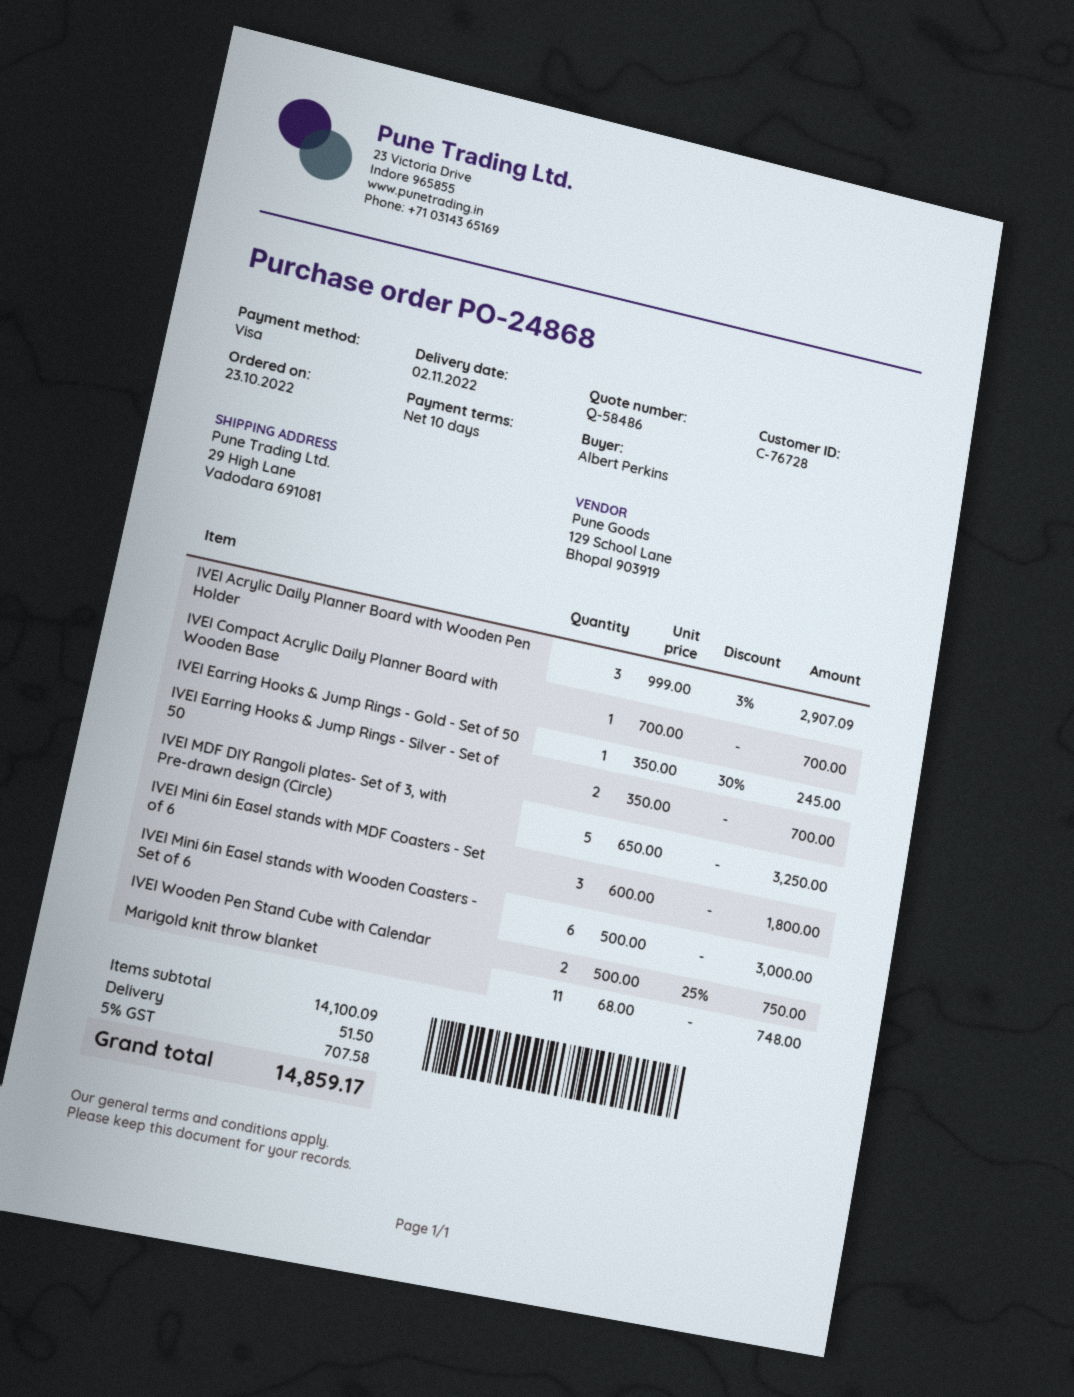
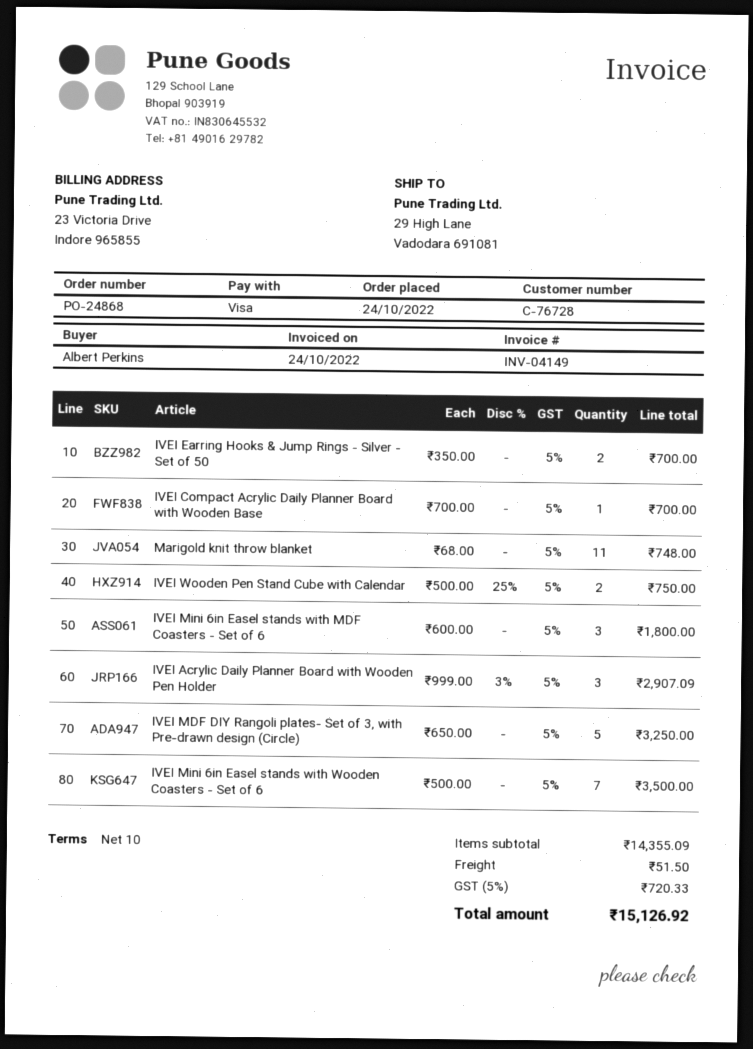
order date: 2022-10-23 -> 2022-10-24
IVEI Earring Hooks & Jump Rings - Gold - Set of 50: 1 x 350.00 - 30% = 245.00 -> none
IVEI Mini 6in Easel stands with Wooden Coasters - Set of 6: 6 x 500.00 = 3000.00 -> 7 x 500.00 = 3500.00
subtotal: 14100.09 -> 14355.09
tax: 5% = 707.58 -> 5% = 720.33
total: 14859.17 -> 15126.92

